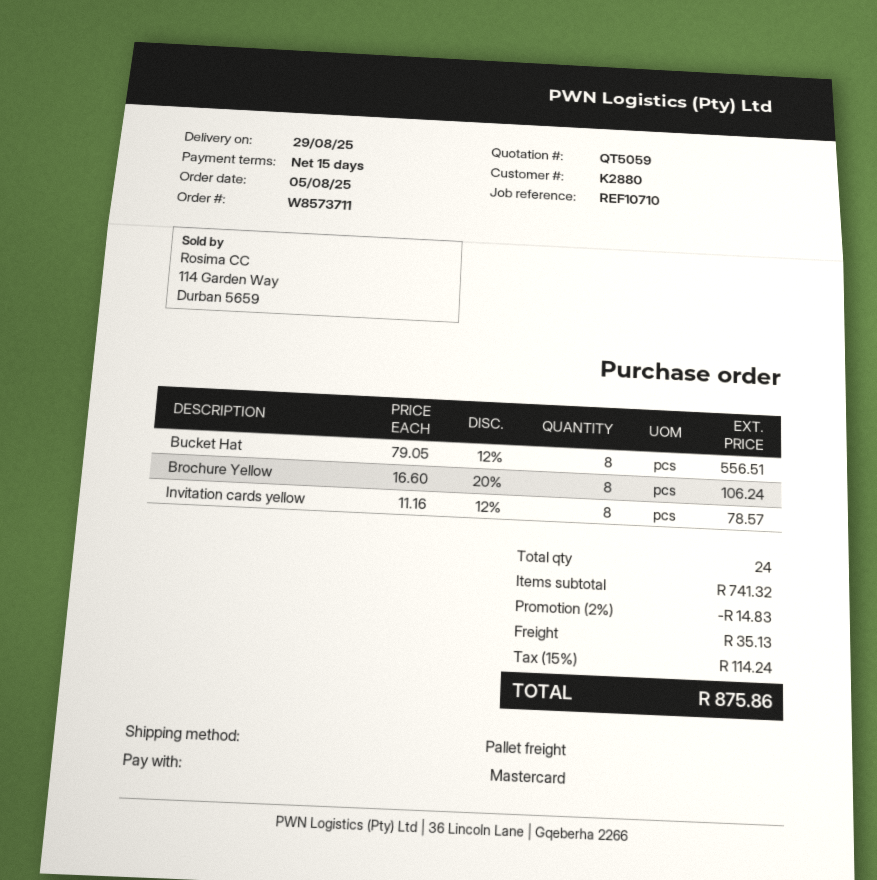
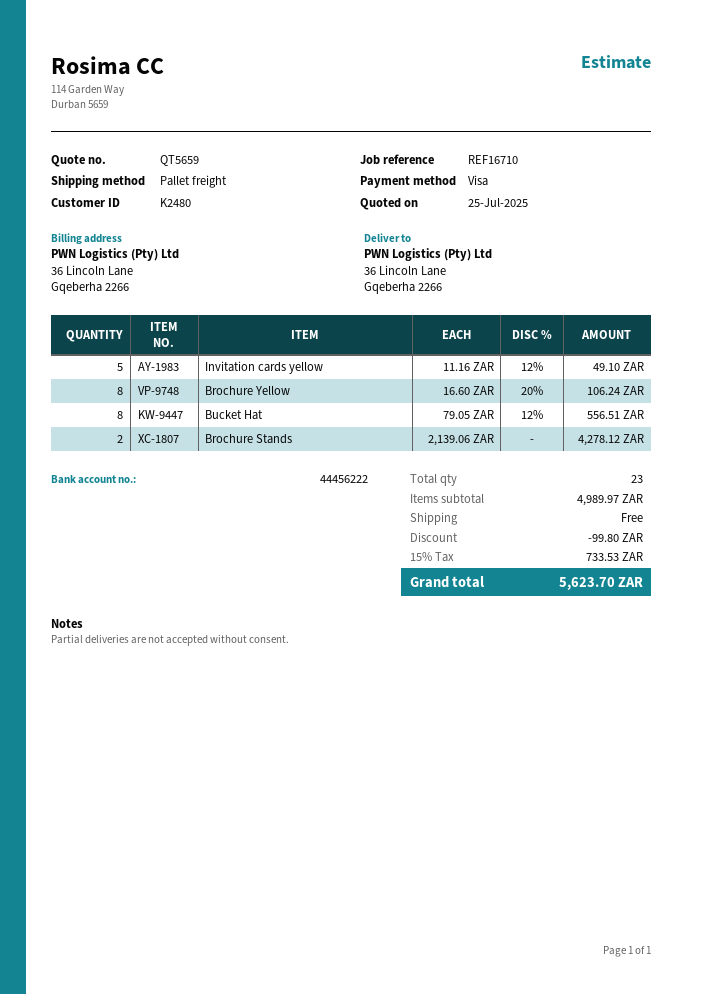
quote number: QT5059 -> QT5659
customer number: K2880 -> K2480
reference: REF10710 -> REF16710
payment method: Mastercard -> Visa
Invitation cards yellow: 8 x 11.16 - 12% = 78.57 -> 5 x 11.16 - 12% = 49.10
Brochure Stands: none -> 2 x 2139.06 = 4278.12
total quantity: 24 -> 23
subtotal: 741.32 -> 4989.97
discount: 14.83 -> 99.80
shipping: 35.13 -> 0.00
tax: 15% = 114.24 -> 15% = 733.53
total: 875.86 -> 5623.70

